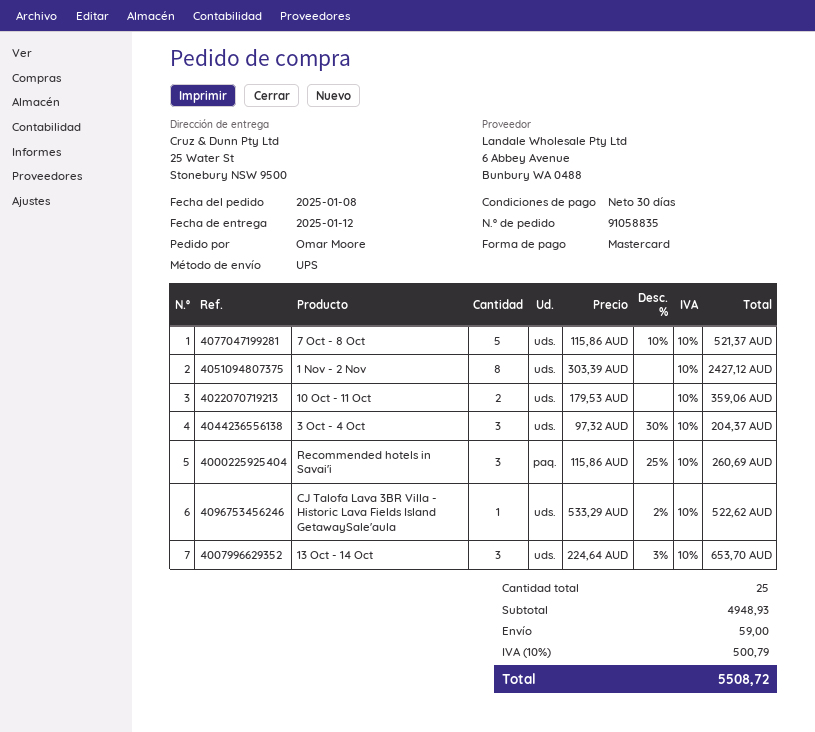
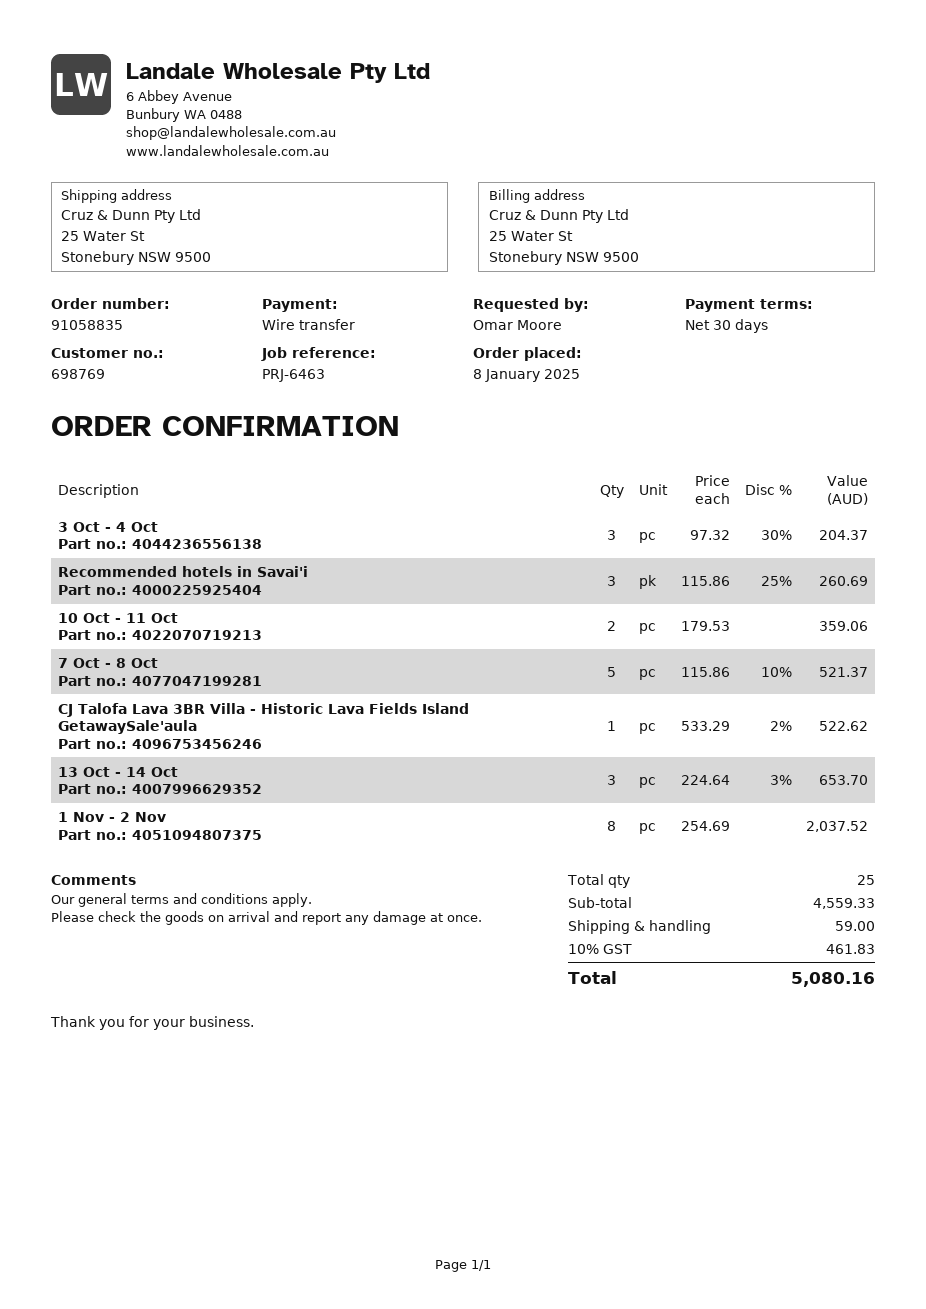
payment method: Mastercard -> bank transfer
1 Nov - 2 Nov: 8 x 303.39 = 2427.12 -> 8 x 254.69 = 2037.52
subtotal: 4948.93 -> 4559.33
tax: 10% = 500.79 -> 10% = 461.83
total: 5508.72 -> 5080.16

